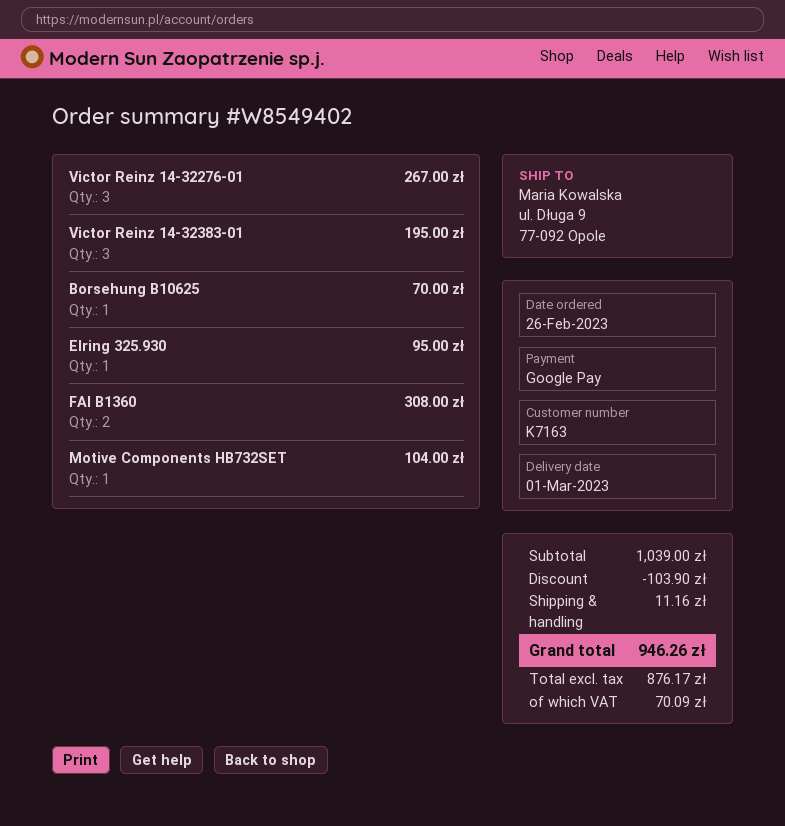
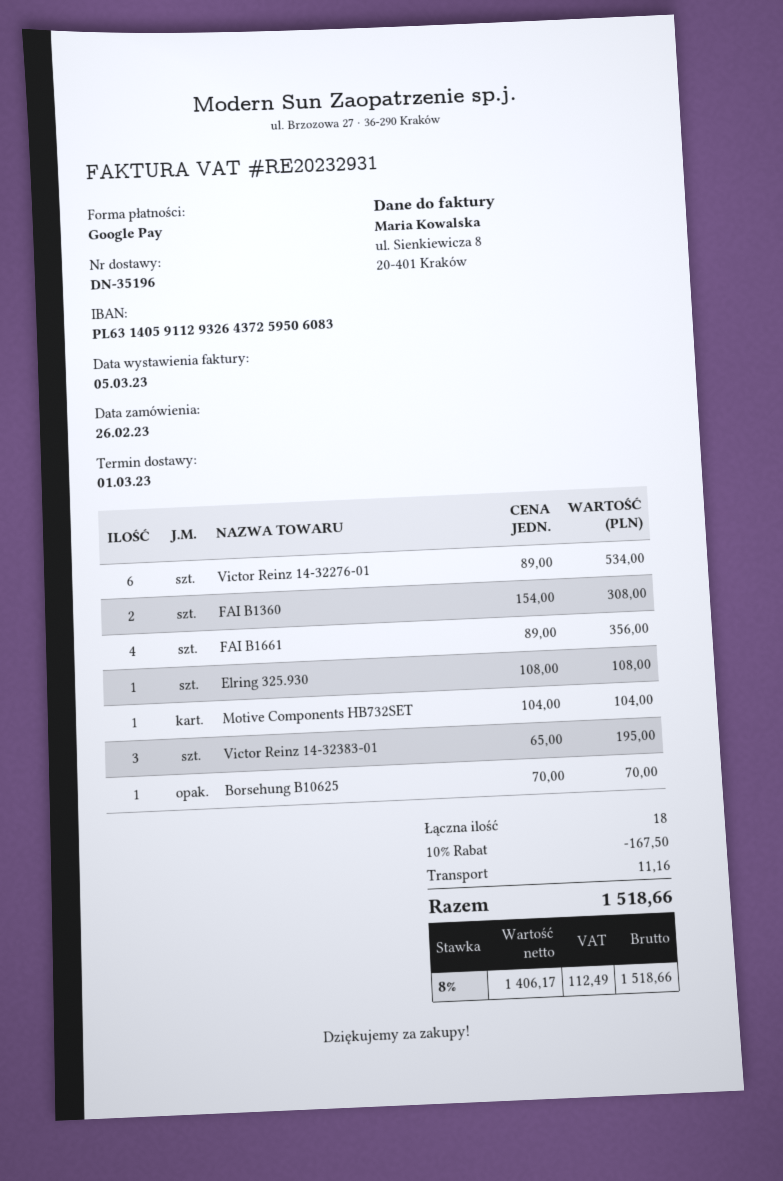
Victor Reinz 14-32276-01: 3 for 267.00 -> 6 for 534.00
Elring 325.930: 1 for 95.00 -> 1 for 108.00
FAI B1661: none -> 4 for 356.00
discount: 103.90 -> 167.50
net: 876.17 -> 1406.17
tax: 70.09 -> 112.49
total: 946.26 -> 1518.66

